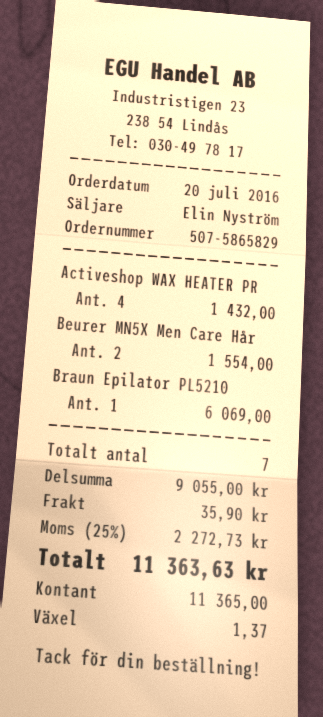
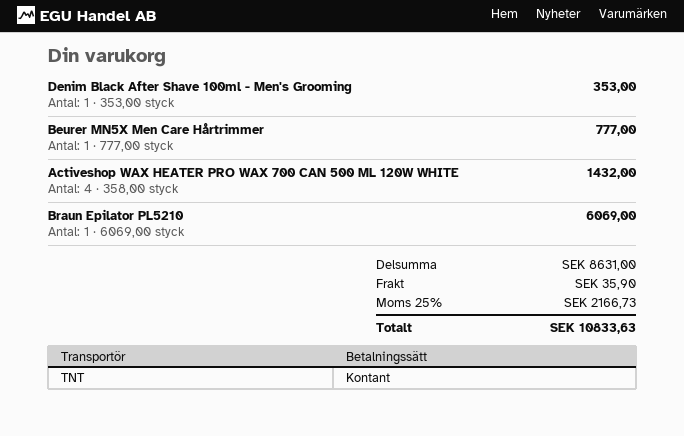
Beurer MN5X Men Care Hår: 2 for 1554.00 -> 1 for 777.00
Denim Black After Shave 100ml - Men's Grooming: none -> 1 for 353.00
subtotal: 9055.00 -> 8631.00
tax: 25% = 2272.73 -> 25% = 2166.73
total: 11363.63 -> 10833.63

